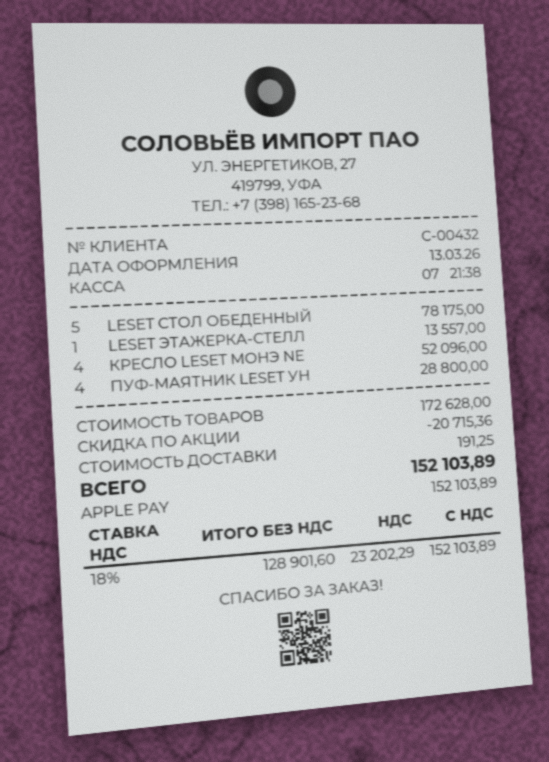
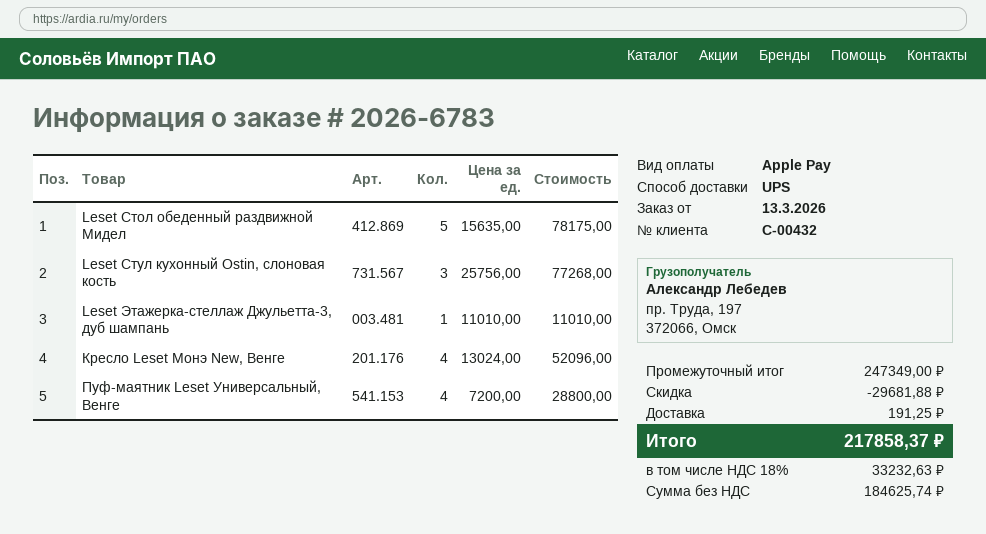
LESET ЭТАЖЕРКА-СТЕЛЛ: 1 for 13557.00 -> 1 for 11010.00
Leset Стул кухонный Ostin, слоновая кость: none -> 3 for 77268.00
subtotal: 172628.00 -> 247349.00
discount: 20715.36 -> 29681.88
net: 128901.60 -> 184625.74
tax: 18% = 23202.29 -> 18% = 33232.63
total: 152103.89 -> 217858.37

